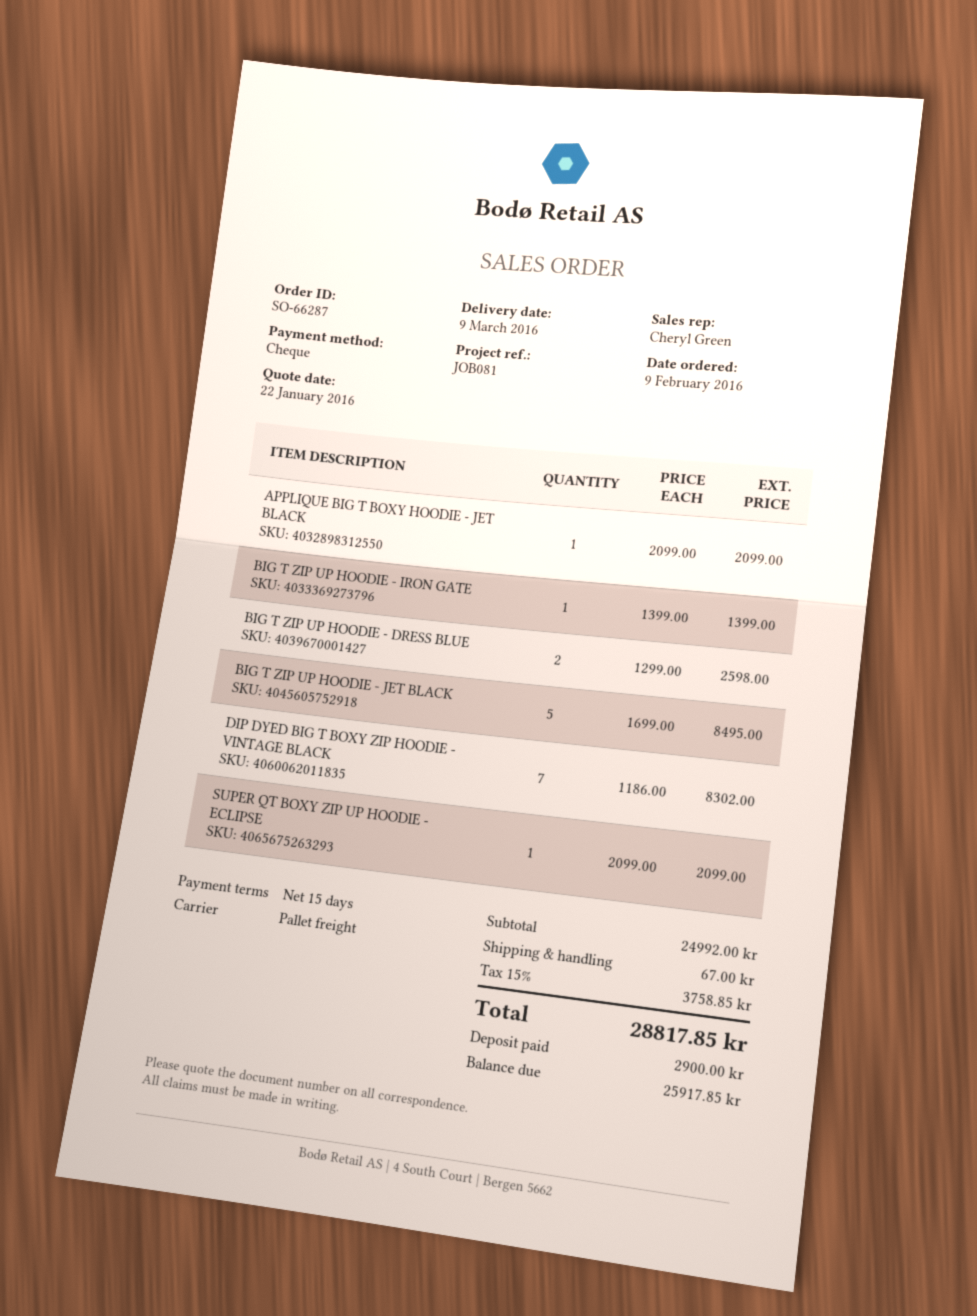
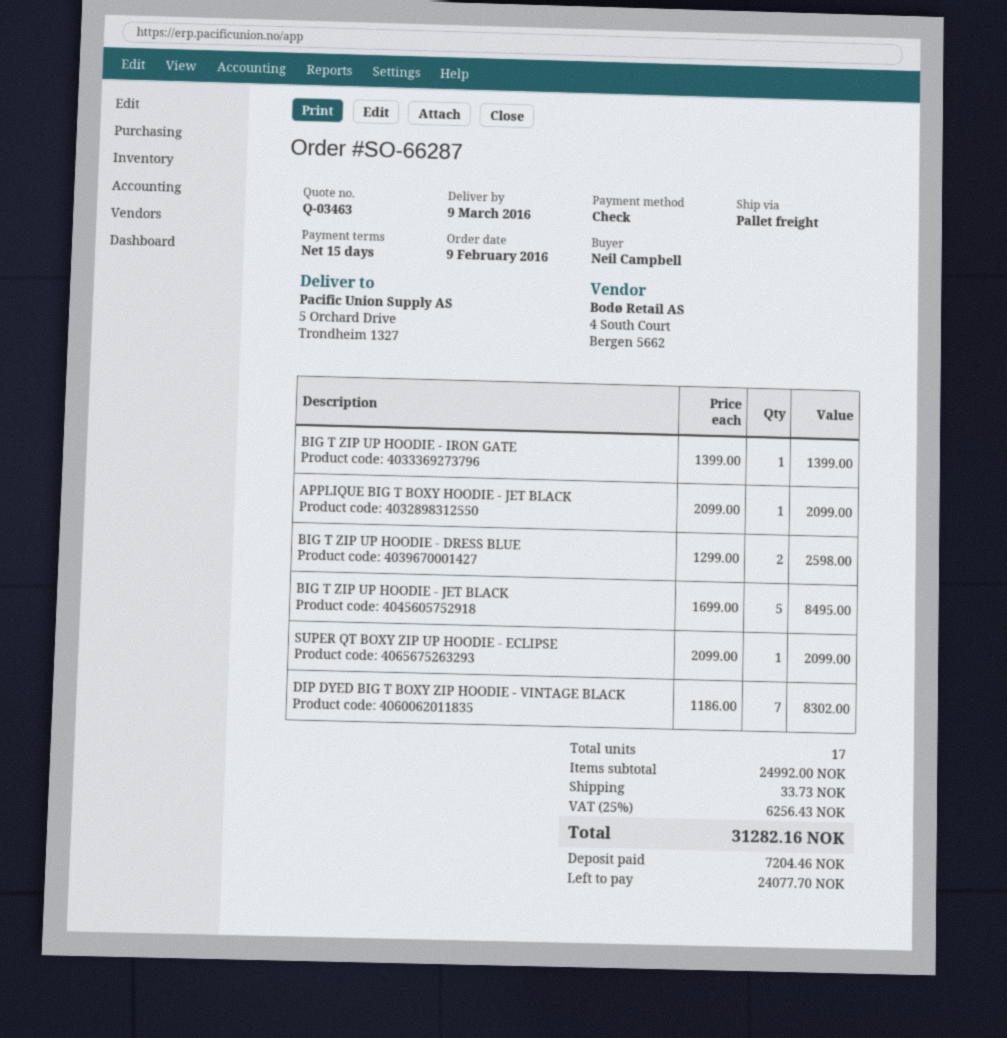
shipping: 67.00 -> 33.73
tax: 15% = 3758.85 -> 25% = 6256.43
total: 28817.85 -> 31282.16
deposit: 2900.00 -> 7204.46
balance: 25917.85 -> 24077.70

